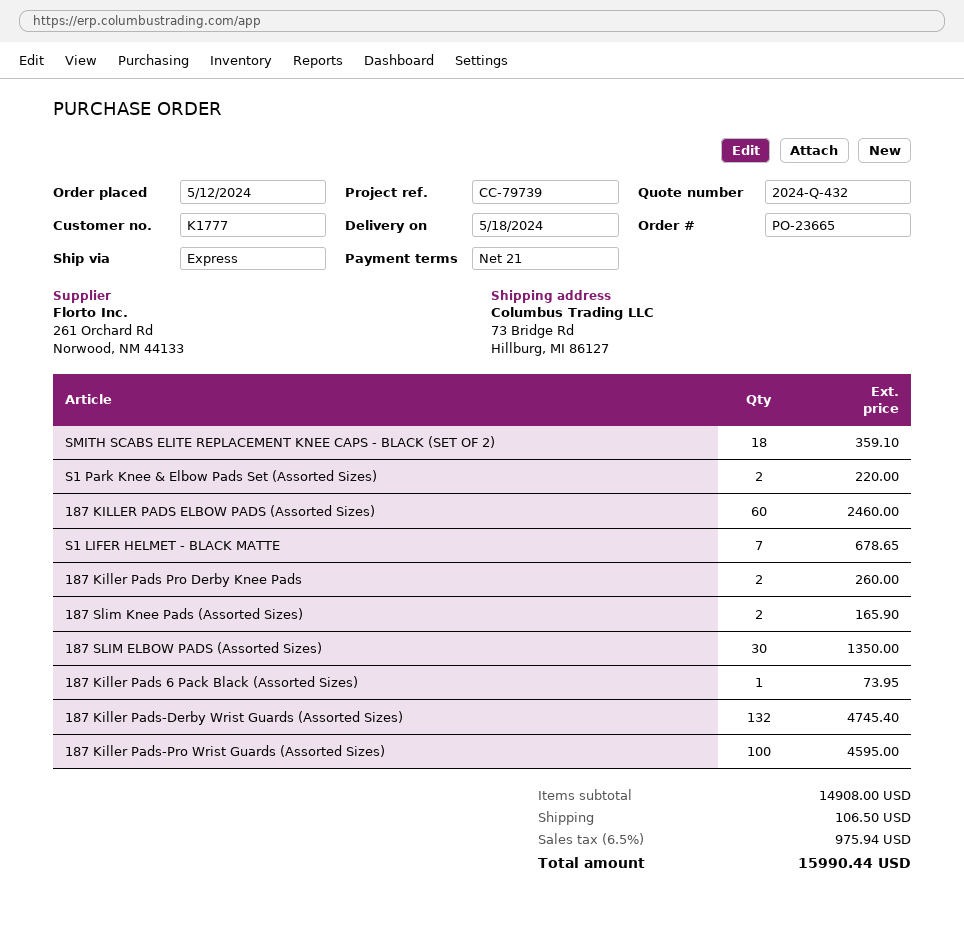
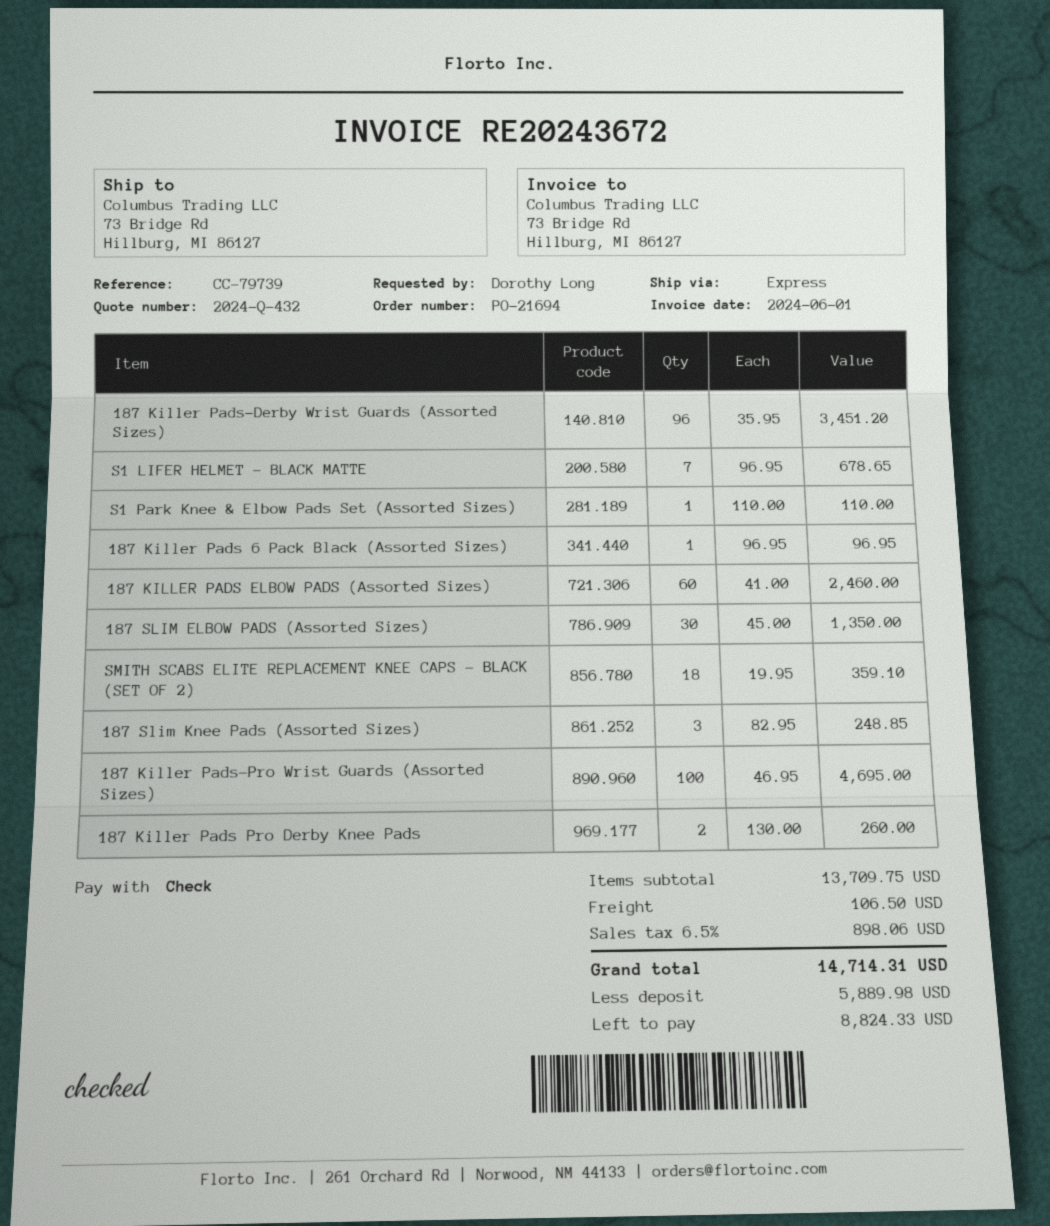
order number: PO-23665 -> PO-21694
S1 Park Knee & Elbow Pads Set (Assorted Sizes): 2 for 220.00 -> 1 for 110.00
187 Slim Knee Pads (Assorted Sizes): 2 for 165.90 -> 3 for 248.85
187 Killer Pads 6 Pack Black (Assorted Sizes): 1 for 73.95 -> 1 for 96.95
187 Killer Pads-Derby Wrist Guards (Assorted Sizes): 132 for 4745.40 -> 96 for 3451.20
187 Killer Pads-Pro Wrist Guards (Assorted Sizes): 100 for 4595.00 -> 100 for 4695.00
subtotal: 14908.00 -> 13709.75
tax: 6.5% = 975.94 -> 6.5% = 898.06
total: 15990.44 -> 14714.31

